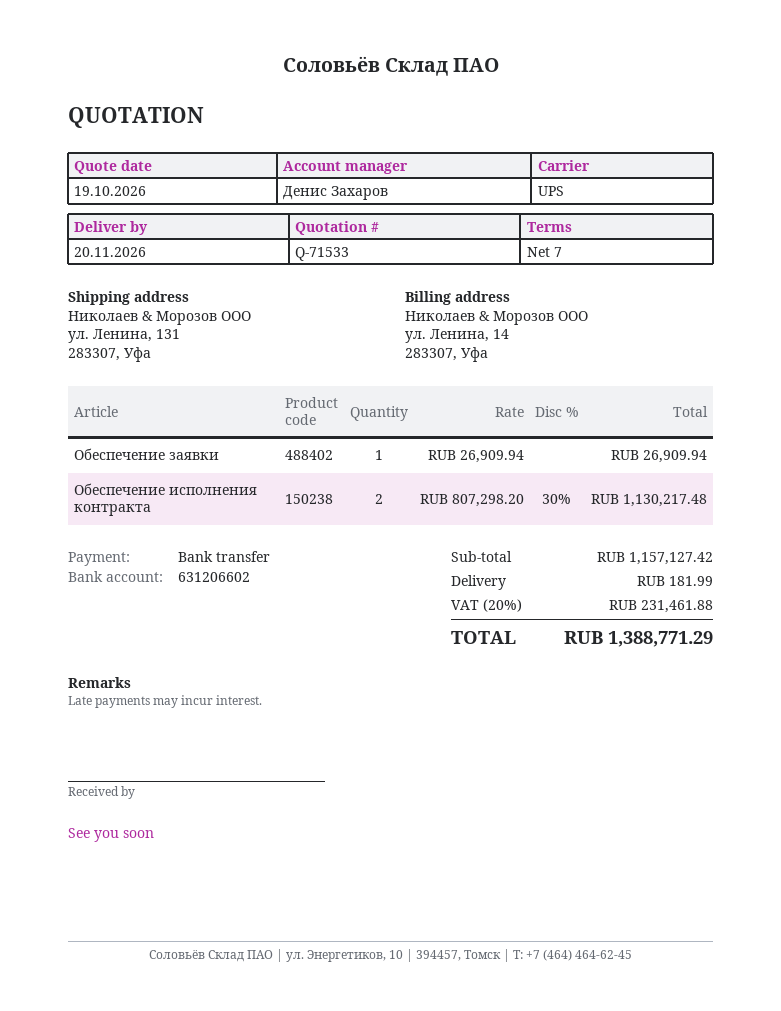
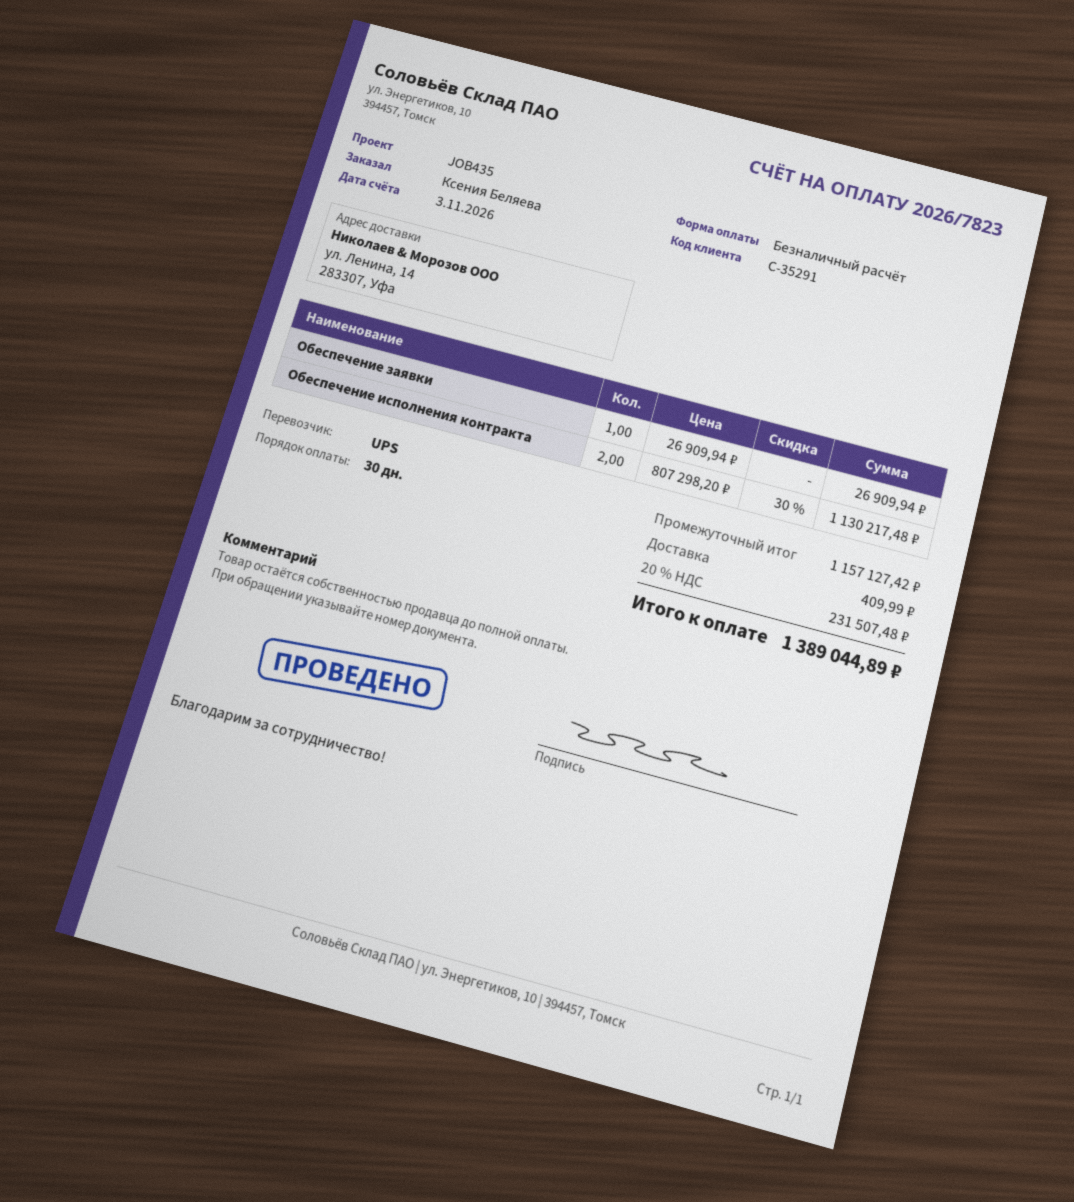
payment terms: 7 days -> 30 days
ship to: ул. Ленина, 131, 283307, Уфа -> ул. Ленина, 14, 283307, Уфа
shipping: 181.99 -> 409.99
tax: 20% = 231461.88 -> 20% = 231507.48
total: 1388771.29 -> 1389044.89

